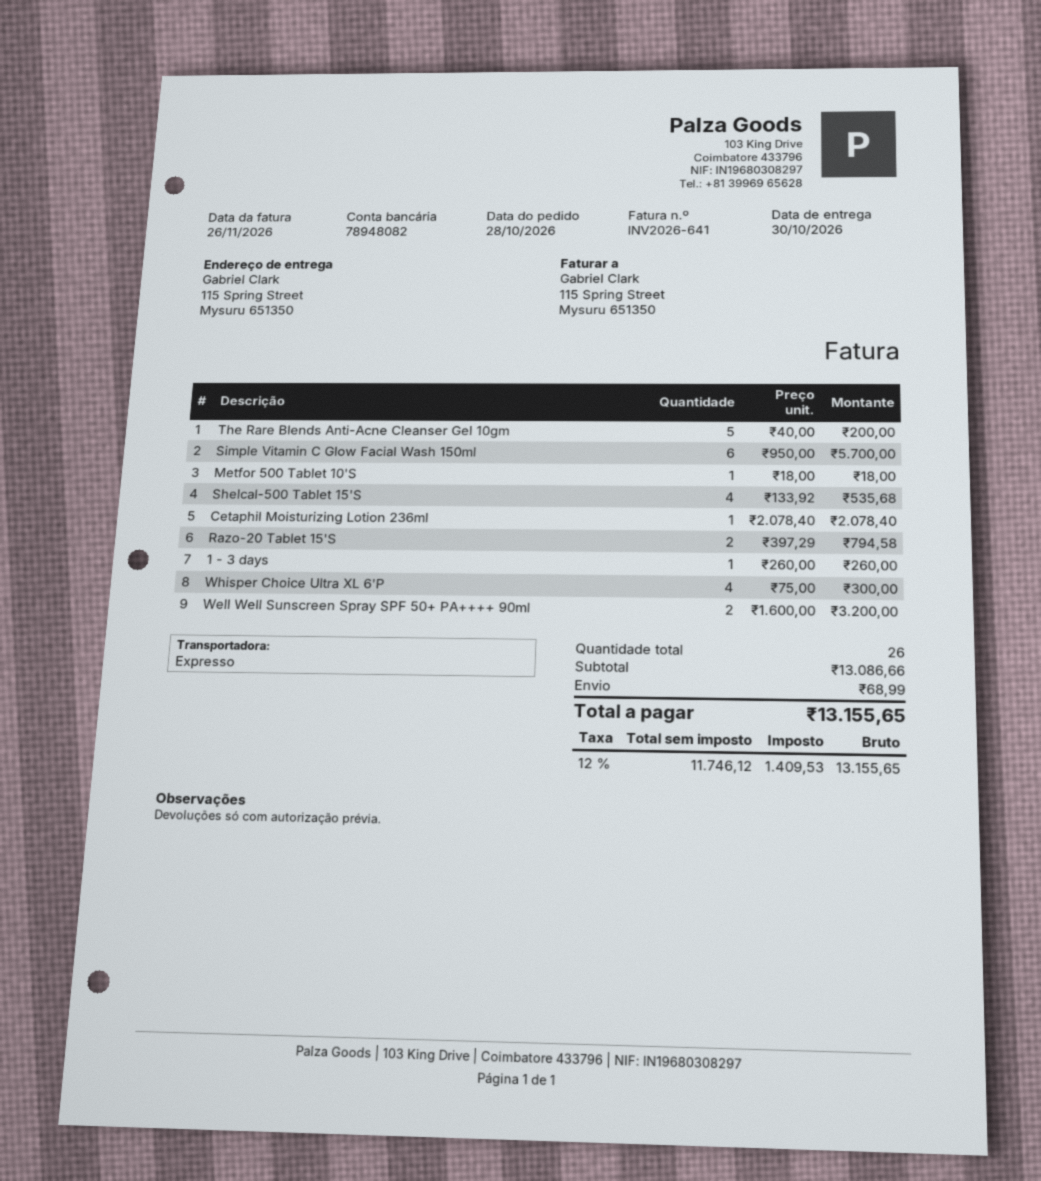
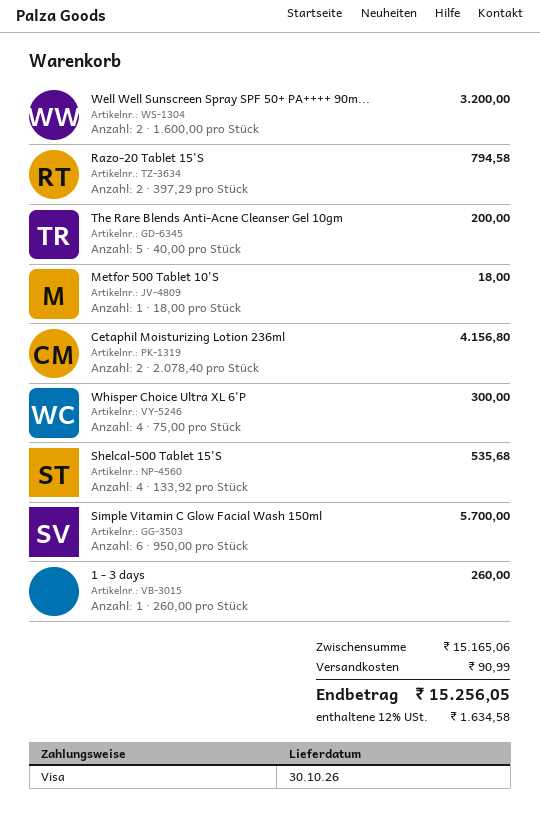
Cetaphil Moisturizing Lotion 236ml: 1 x 2078.40 = 2078.40 -> 2 x 2078.40 = 4156.80
subtotal: 13086.66 -> 15165.06
shipping: 68.99 -> 90.99
tax: 12% = 1409.53 -> 12% = 1634.58
total: 13155.65 -> 15256.05

